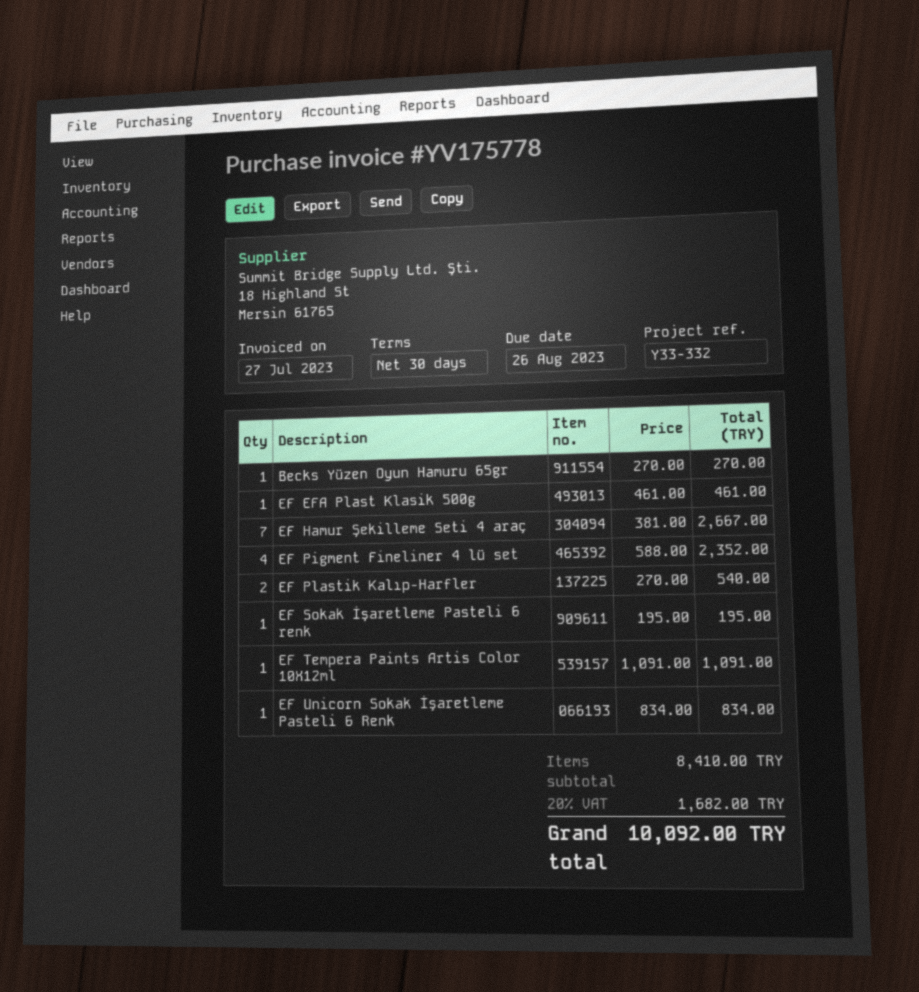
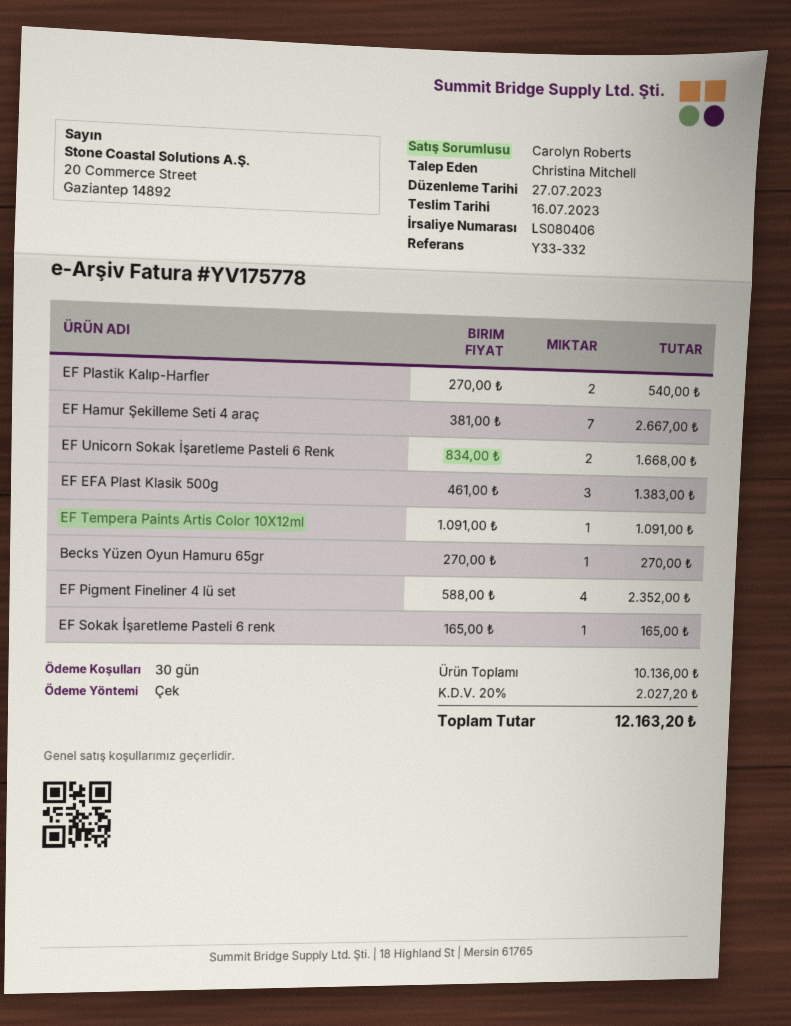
EF EFA Plast Klasik 500g: 1 x 461.00 = 461.00 -> 3 x 461.00 = 1383.00
EF Sokak İşaretleme Pasteli 6 renk: 1 x 195.00 = 195.00 -> 1 x 165.00 = 165.00
EF Unicorn Sokak İşaretleme Pasteli 6 Renk: 1 x 834.00 = 834.00 -> 2 x 834.00 = 1668.00
subtotal: 8410.00 -> 10136.00
tax: 20% = 1682.00 -> 20% = 2027.20
total: 10092.00 -> 12163.20

